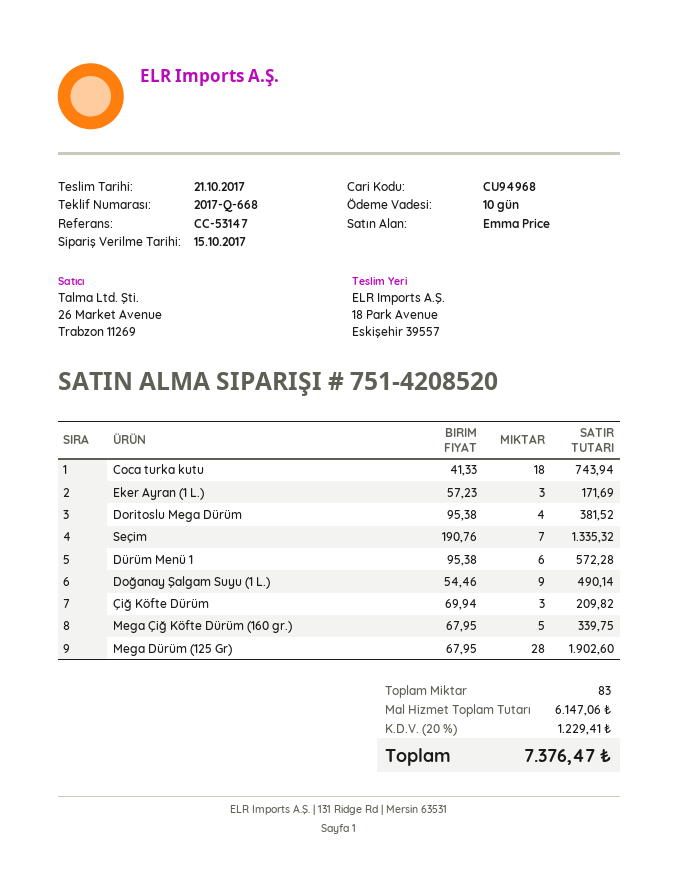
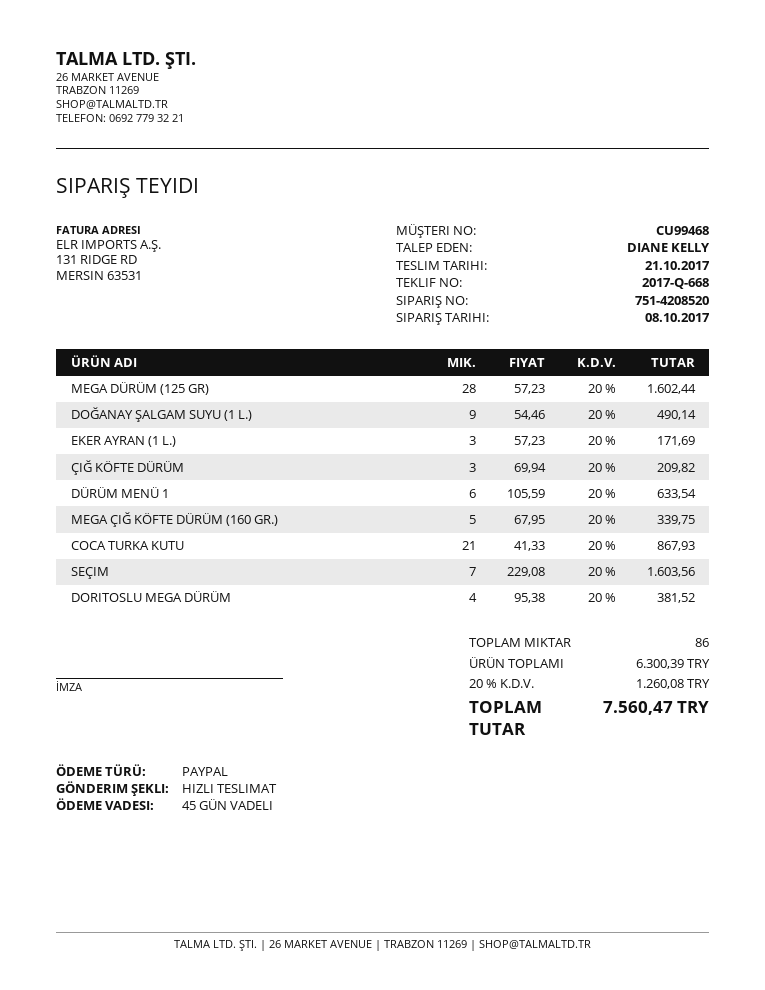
order date: 2017-10-15 -> 2017-10-08
payment terms: 10 days -> 45 days
customer number: CU94968 -> CU99468
ordered by: Emma Price -> DIANE KELLY
Coca turka kutu: 18 x 41.33 = 743.94 -> 21 x 41.33 = 867.93
Seçim: 7 x 190.76 = 1335.32 -> 7 x 229.08 = 1603.56
Dürüm Menü 1: 6 x 95.38 = 572.28 -> 6 x 105.59 = 633.54
Mega Dürüm (125 Gr): 28 x 67.95 = 1902.60 -> 28 x 57.23 = 1602.44
total quantity: 83 -> 86
subtotal: 6147.06 -> 6300.39
tax: 20% = 1229.41 -> 20% = 1260.08
total: 7376.47 -> 7560.47

